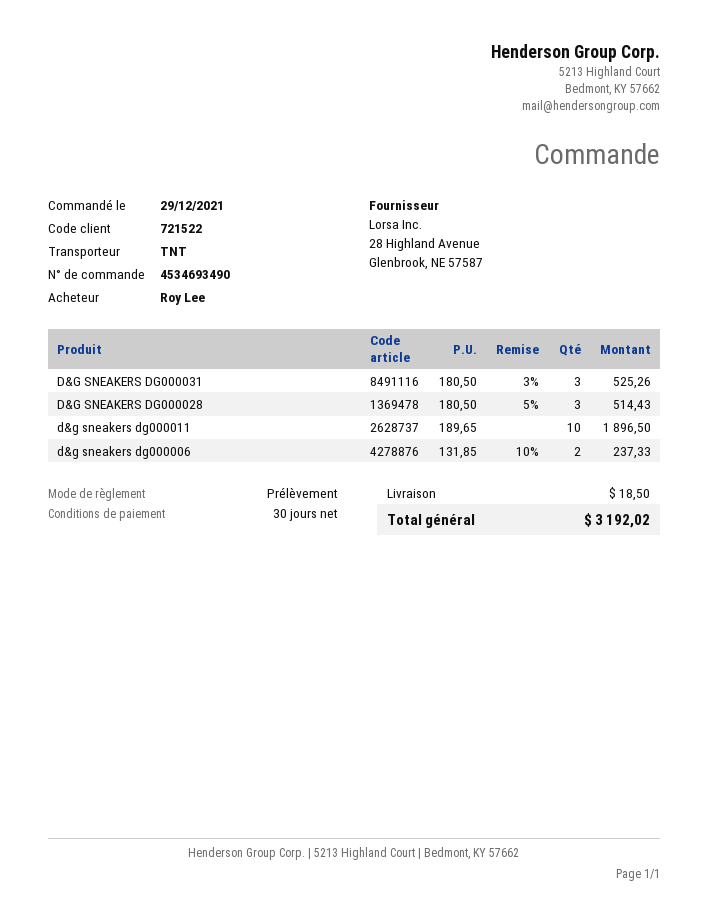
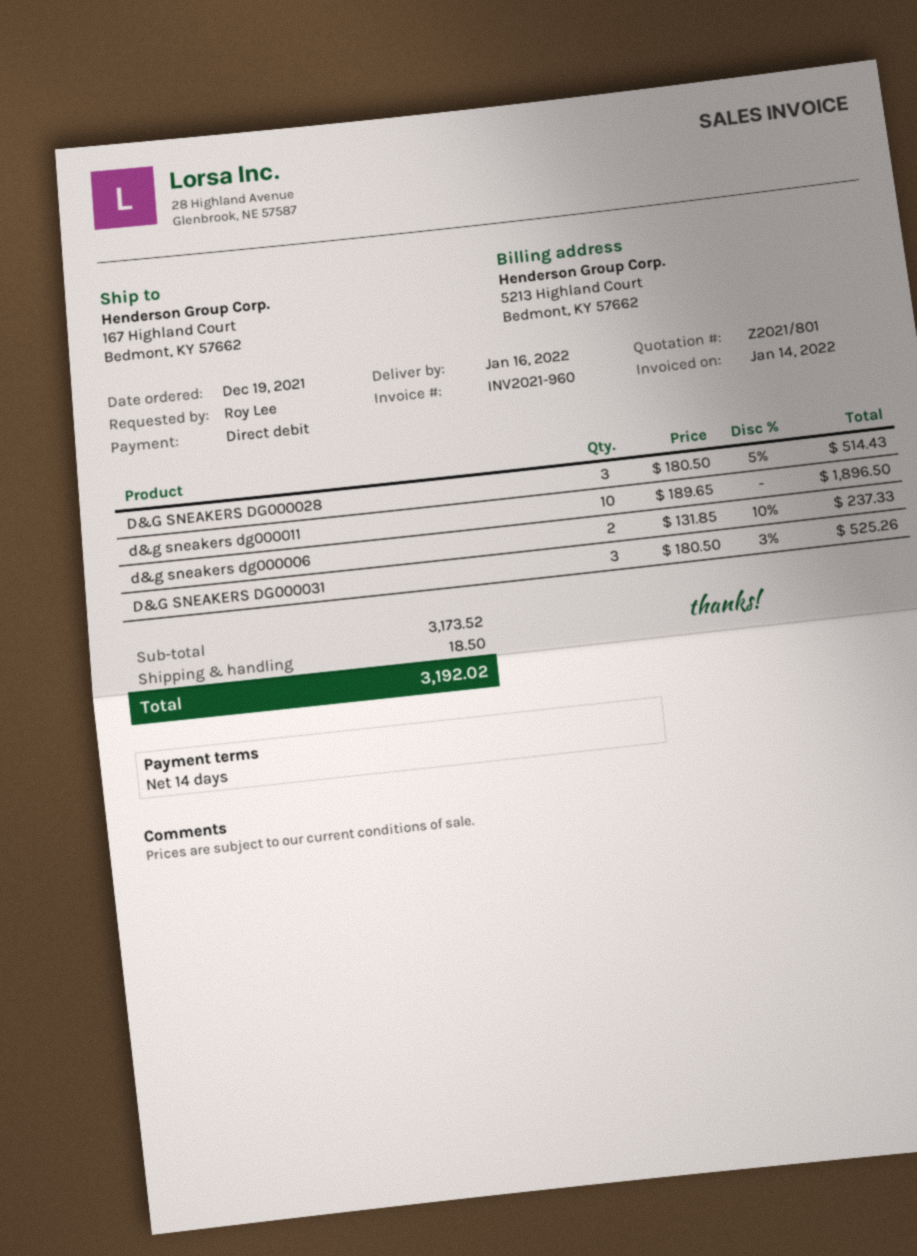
order date: 2021-12-29 -> 2021-12-19
payment terms: 30 days -> 14 days

